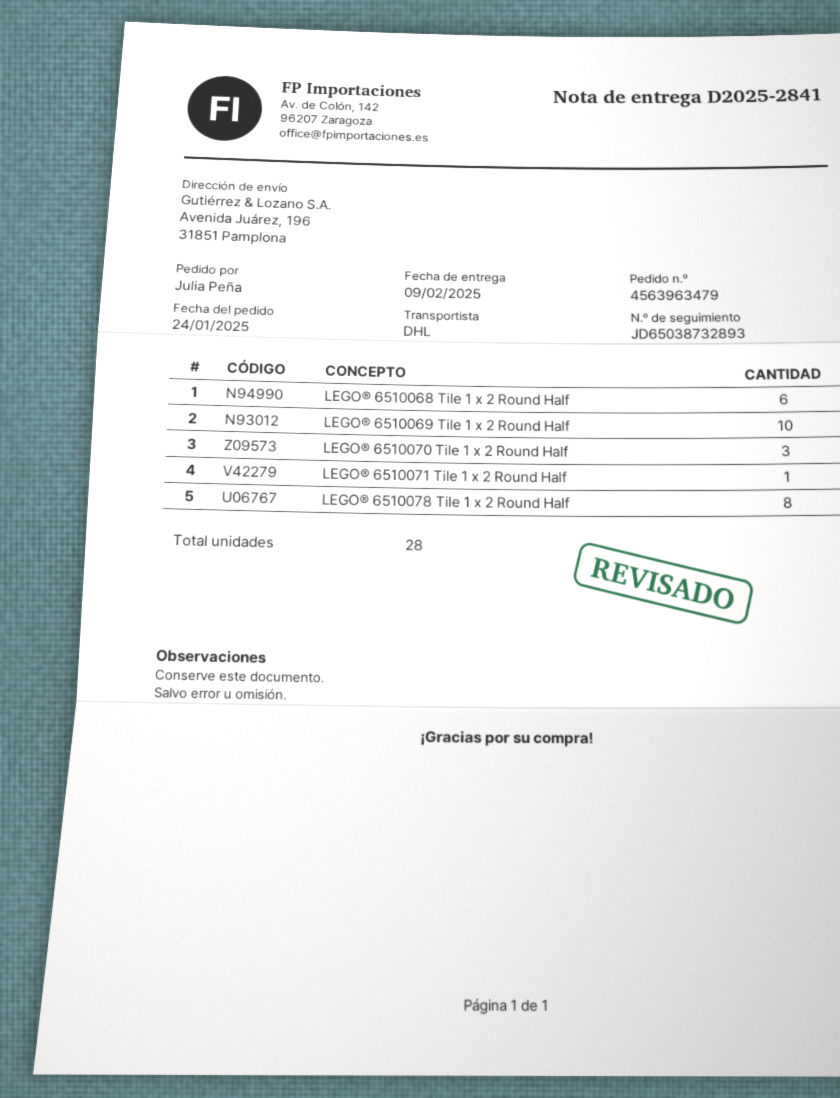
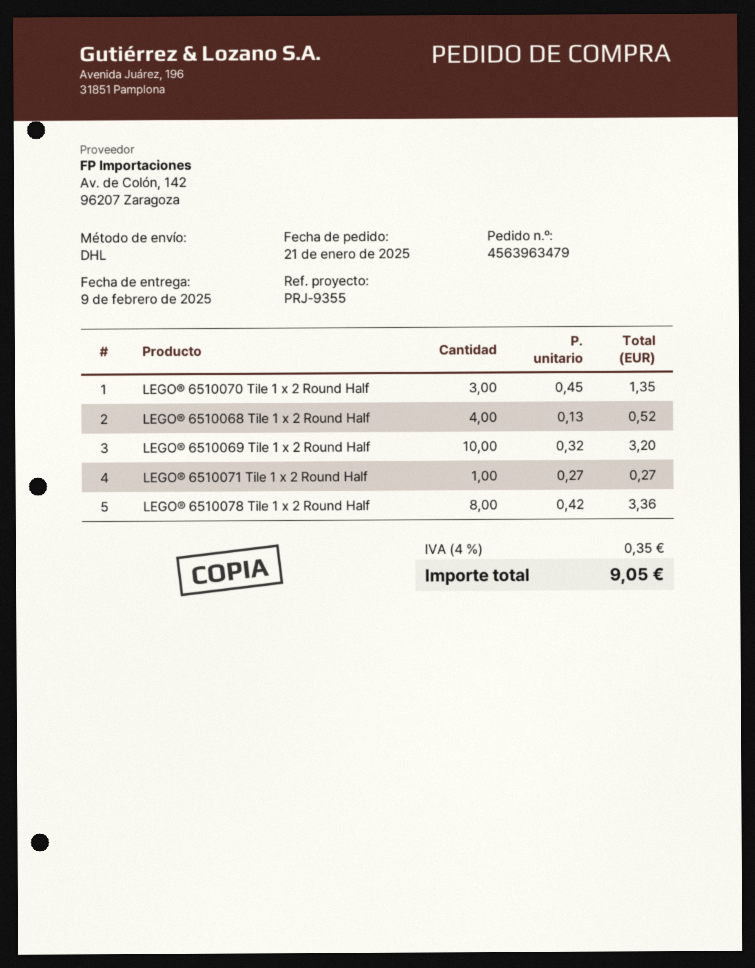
order date: 2025-01-24 -> 2025-01-21
LEGO® 6510068 Tile 1 x 2 Round Half: 6 -> 4

